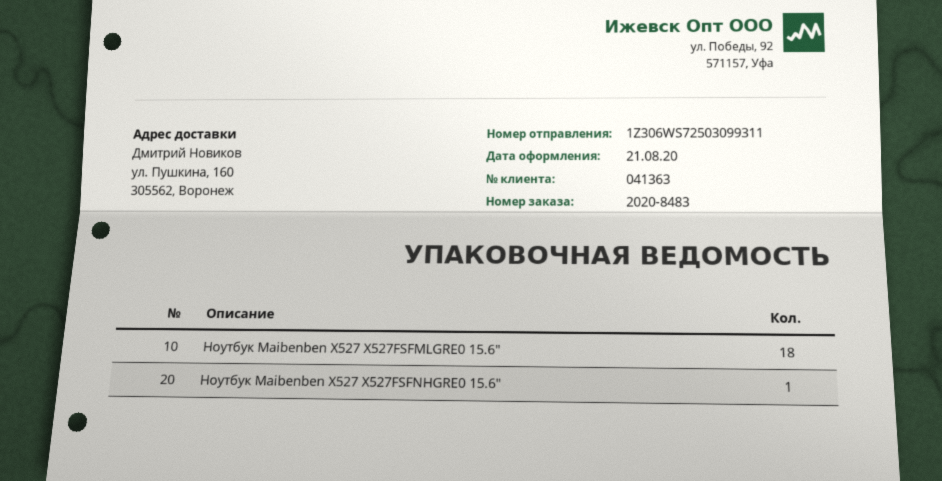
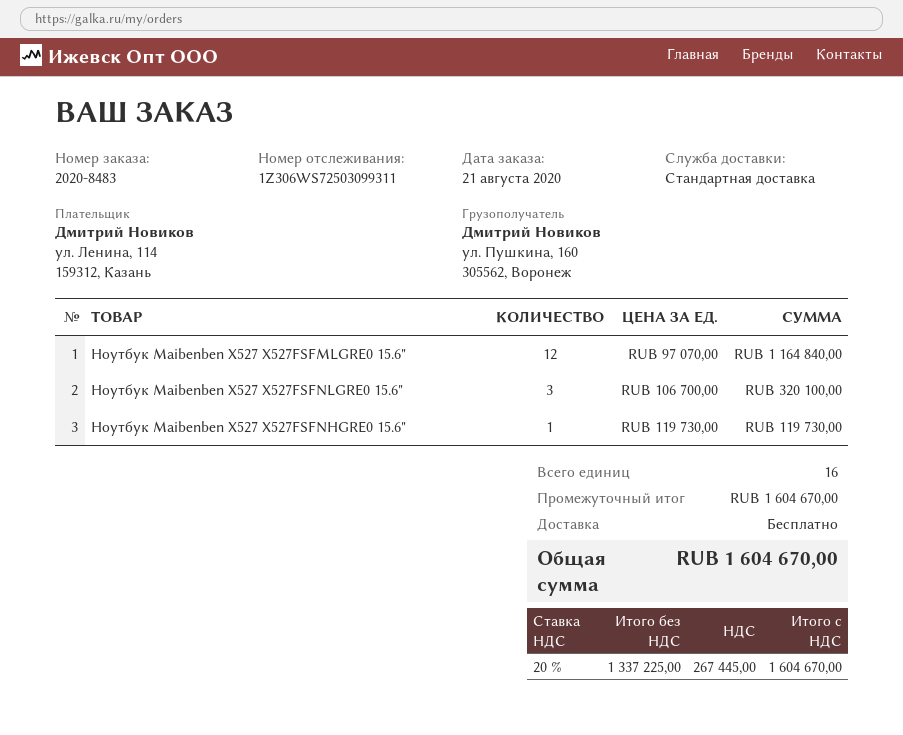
Ноутбук Maibenben X527 X527FSFMLGRE0 15.6": 18 -> 12
Ноутбук Maibenben X527 X527FSFNLGRE0 15.6": none -> 3

